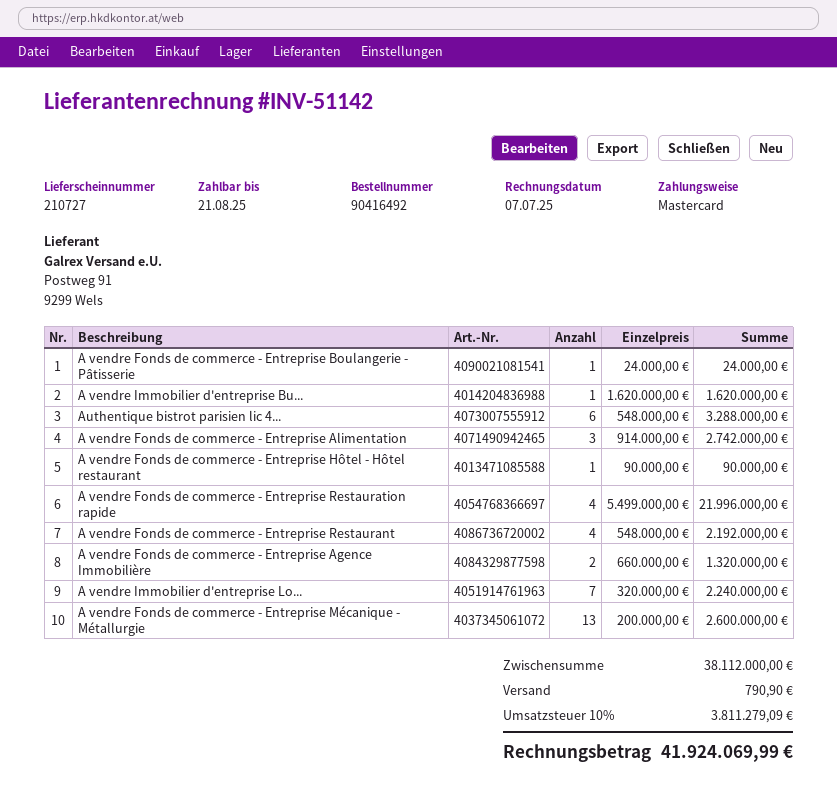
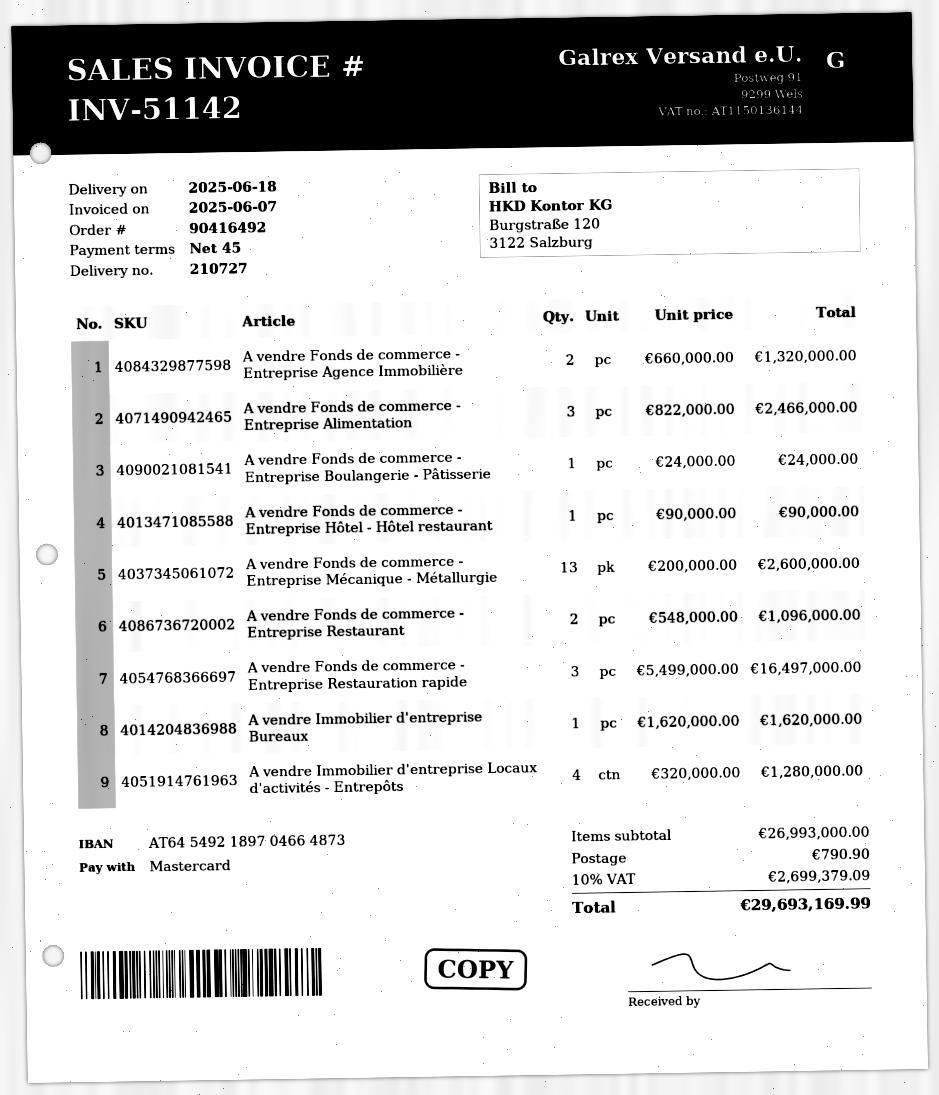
invoice date: 2025-07-07 -> 2025-06-07
Authentique bistrot parisien lic 4...: 6 x 548000.00 = 3288000.00 -> none
A vendre Fonds de commerce - Entreprise Alimentation: 3 x 914000.00 = 2742000.00 -> 3 x 822000.00 = 2466000.00
A vendre Fonds de commerce - Entreprise Restauration rapide: 4 x 5499000.00 = 21996000.00 -> 3 x 5499000.00 = 16497000.00
A vendre Fonds de commerce - Entreprise Restaurant: 4 x 548000.00 = 2192000.00 -> 2 x 548000.00 = 1096000.00
A vendre Immobilier d'entreprise Lo...: 7 x 320000.00 = 2240000.00 -> 4 x 320000.00 = 1280000.00
subtotal: 38112000.00 -> 26993000.00
tax: 10% = 3811279.09 -> 10% = 2699379.09
total: 41924069.99 -> 29693169.99

